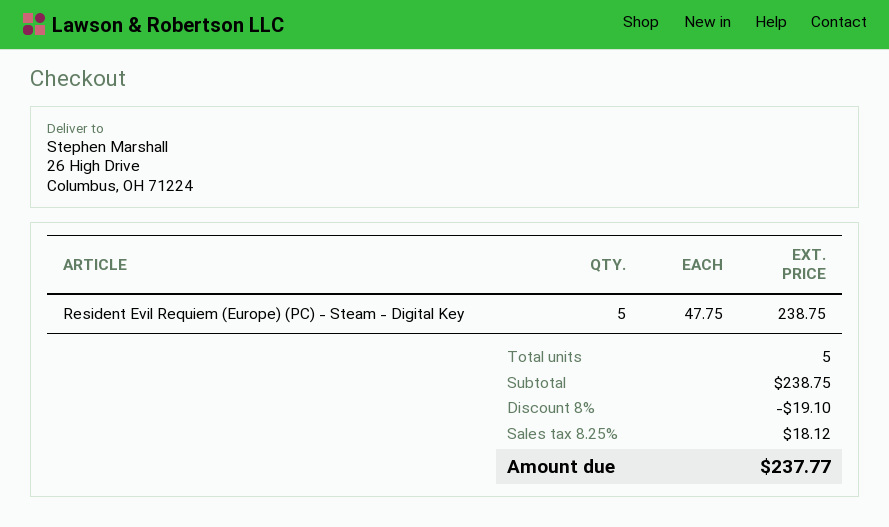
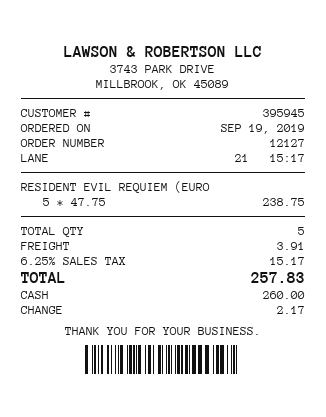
discount: 8% = 19.10 -> none
shipping: none -> 3.91
tax: 8.25% = 18.12 -> 6.25% = 15.17
total: 237.77 -> 257.83

